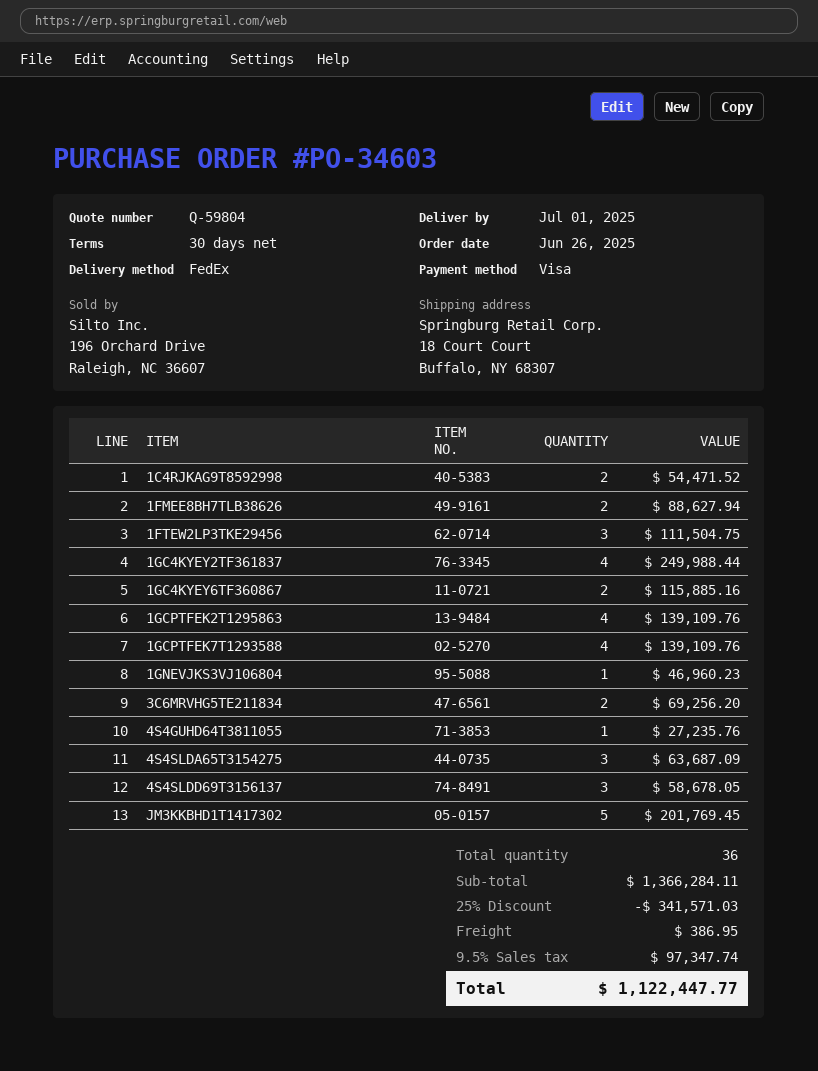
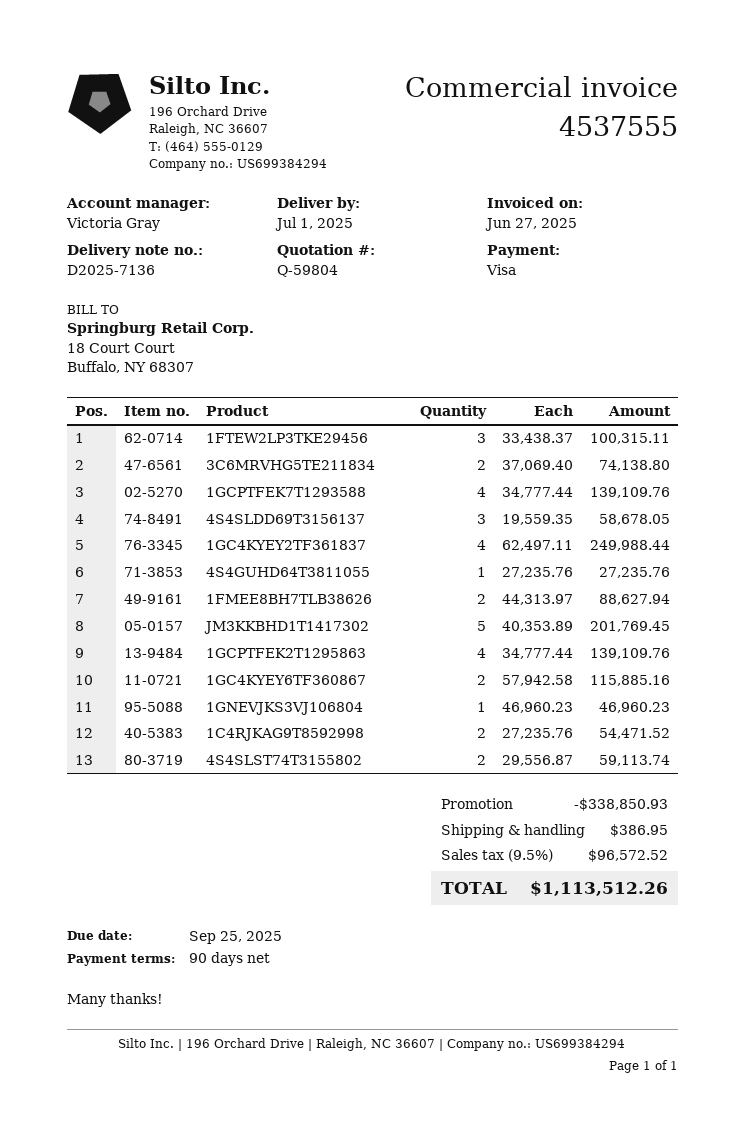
payment terms: 30 days -> 90 days
1FTEW2LP3TKE29456: 3 for 111504.75 -> 3 for 100315.11
3C6MRVHG5TE211834: 2 for 69256.20 -> 2 for 74138.80
4S4SLDA65T3154275: 3 for 63687.09 -> none
4S4SLST74T3155802: none -> 2 for 59113.74
discount: 341571.03 -> 338850.93
tax: 9.5% = 97347.74 -> 9.5% = 96572.52
total: 1122447.77 -> 1113512.26

